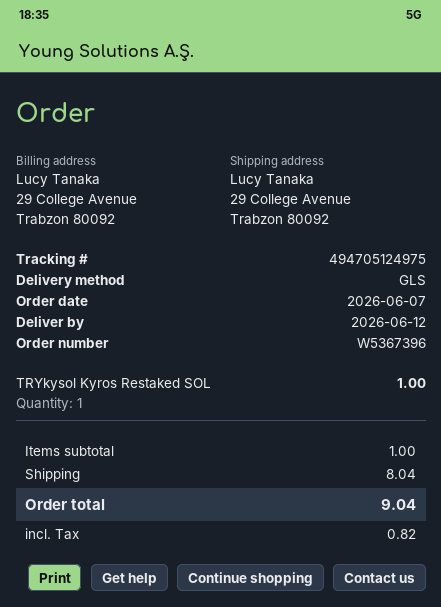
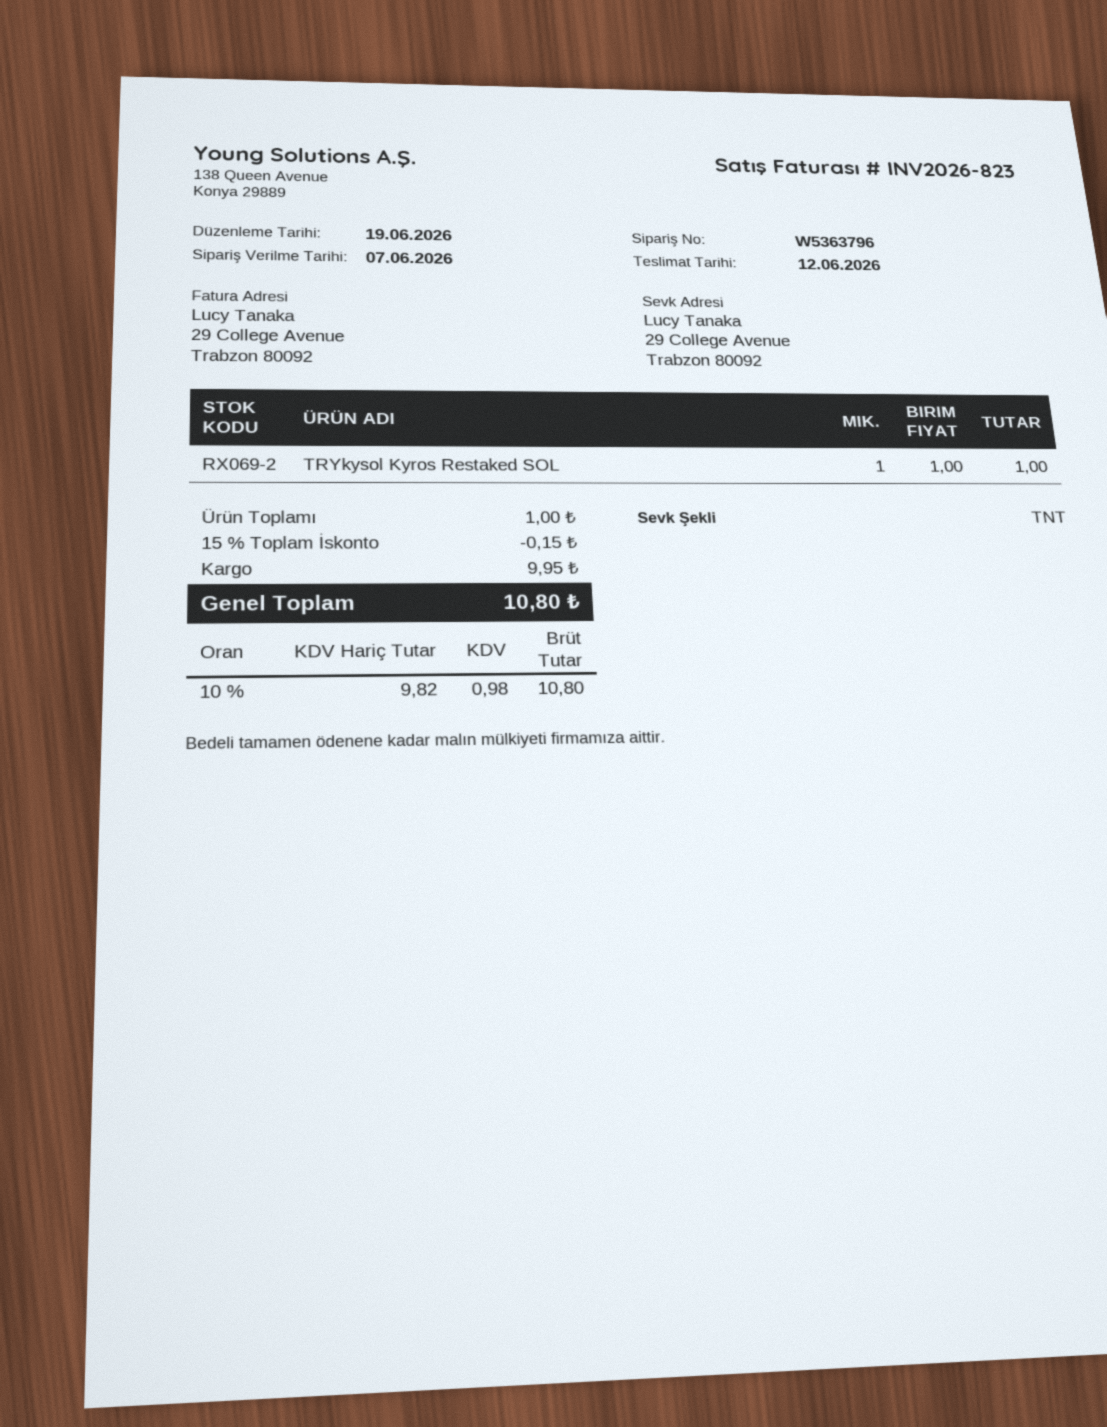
order number: W5367396 -> W5363796
shipping method: GLS -> TNT
discount: none -> 15% = 0.15
shipping: 8.04 -> 9.95
tax: 0.82 -> 0.98
total: 9.04 -> 10.80

